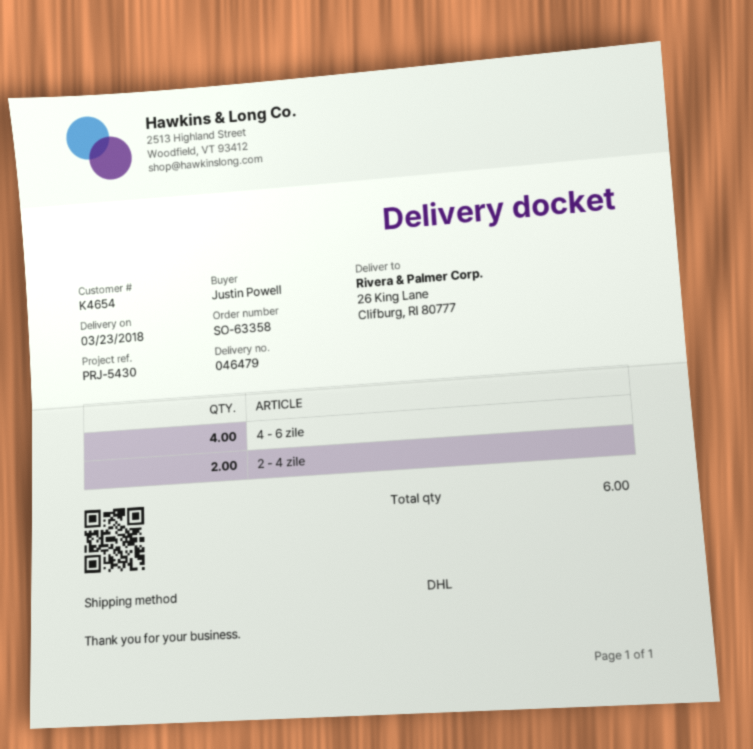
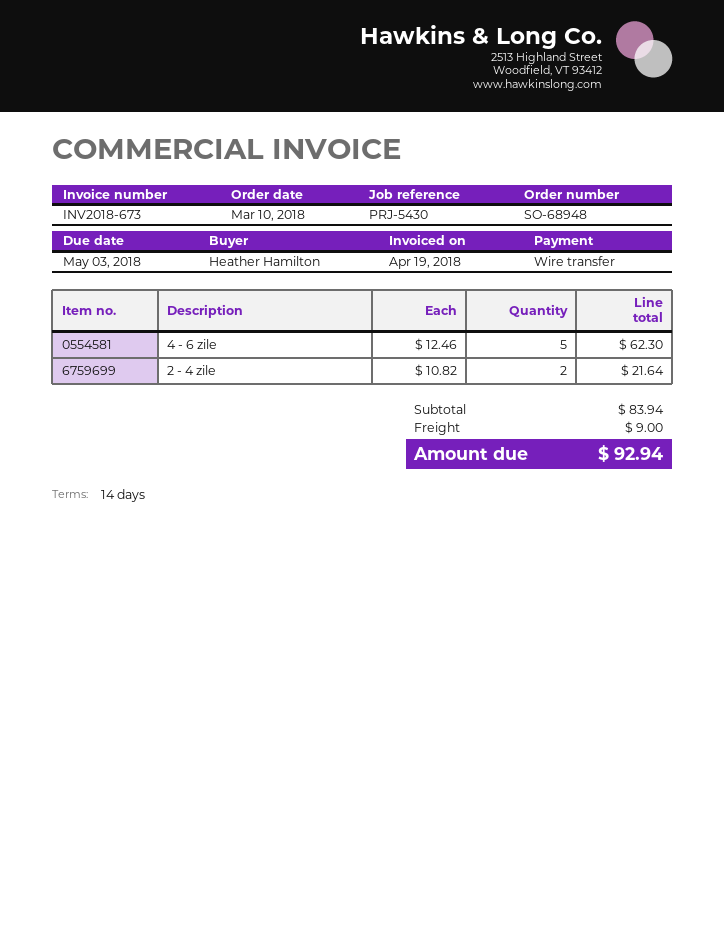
order number: SO-63358 -> SO-68948
ordered by: Justin Powell -> Heather Hamilton
4 - 6 zile: 4 -> 5

